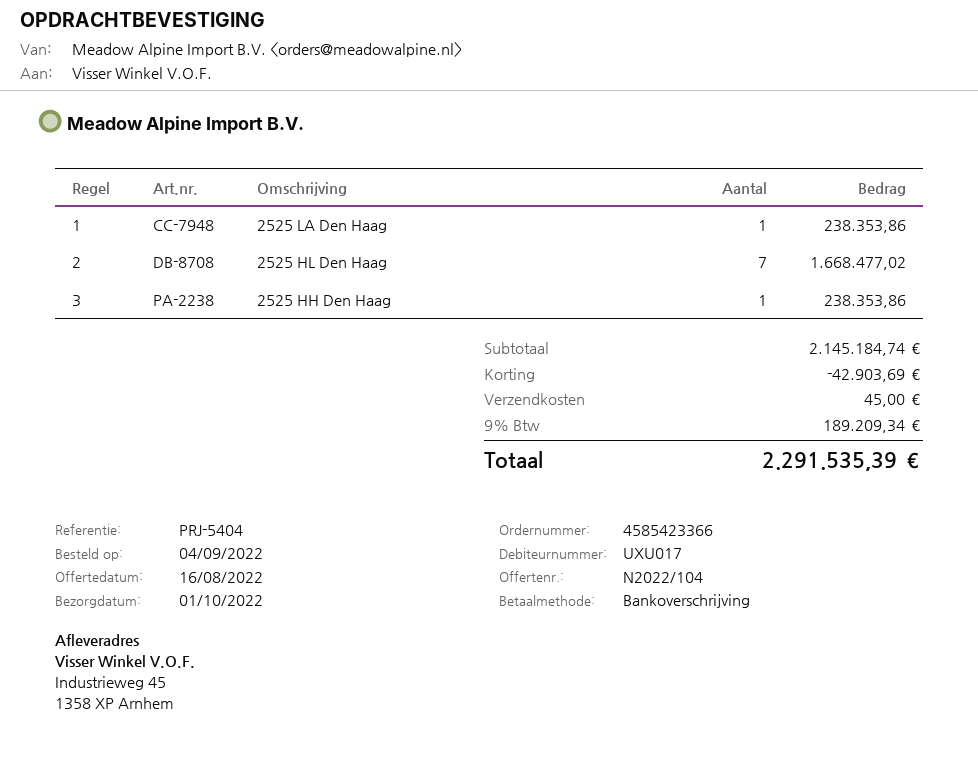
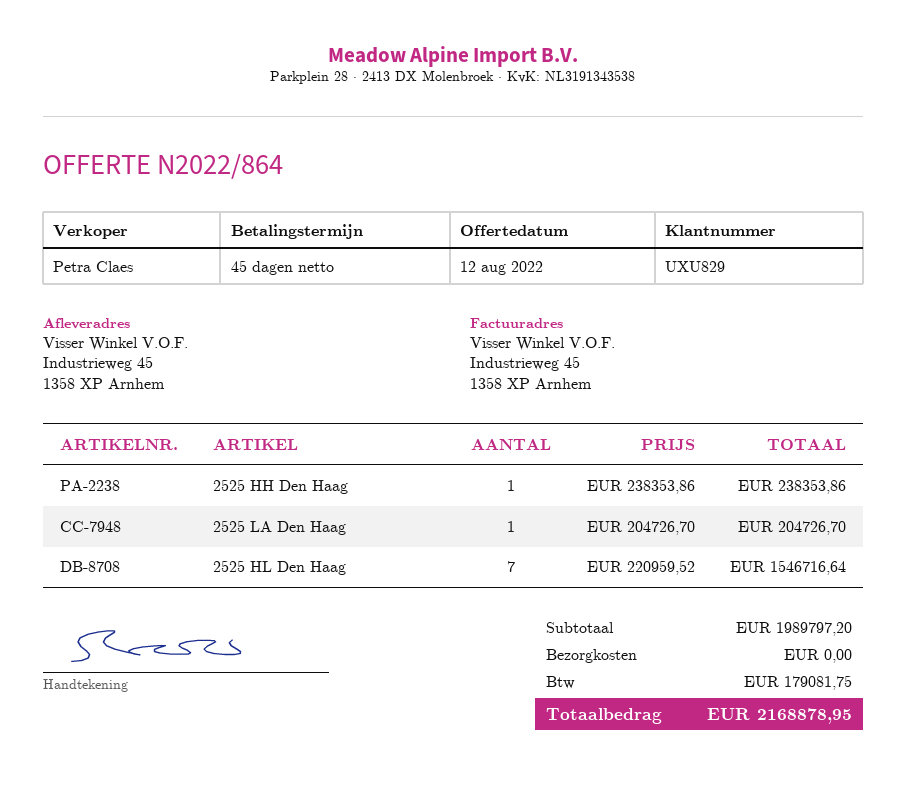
quote number: N2022/104 -> N2022/864
quote date: 2022-08-16 -> 2022-08-12
customer number: UXU017 -> UXU829
2525 LA Den Haag: 1 for 238353.86 -> 1 for 204726.70
2525 HL Den Haag: 7 for 1668477.02 -> 7 for 1546716.64
subtotal: 2145184.74 -> 1989797.20
discount: 42903.69 -> none
shipping: 45.00 -> 0.00
tax: 189209.34 -> 179081.75
total: 2291535.39 -> 2168878.95

